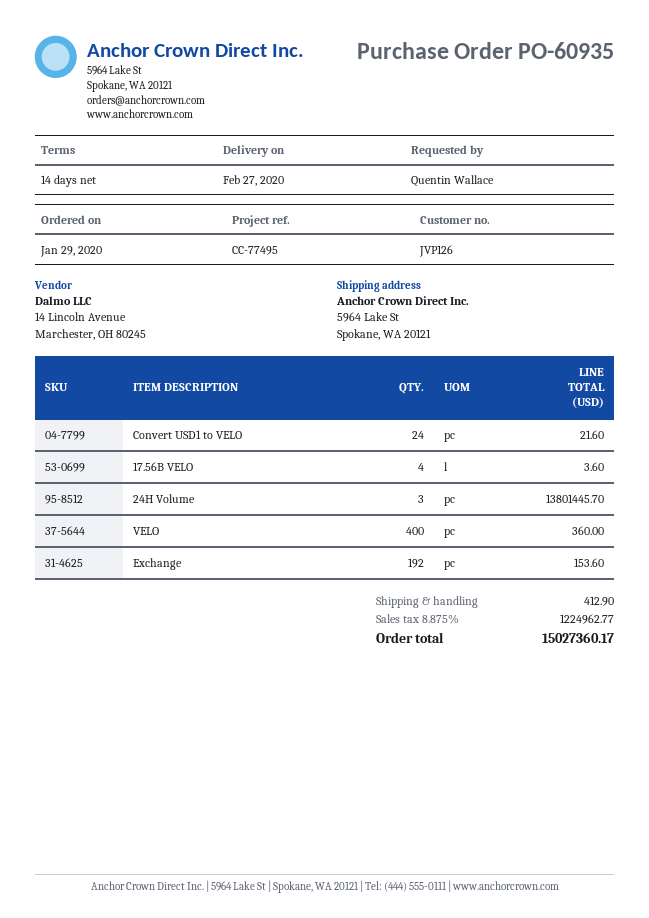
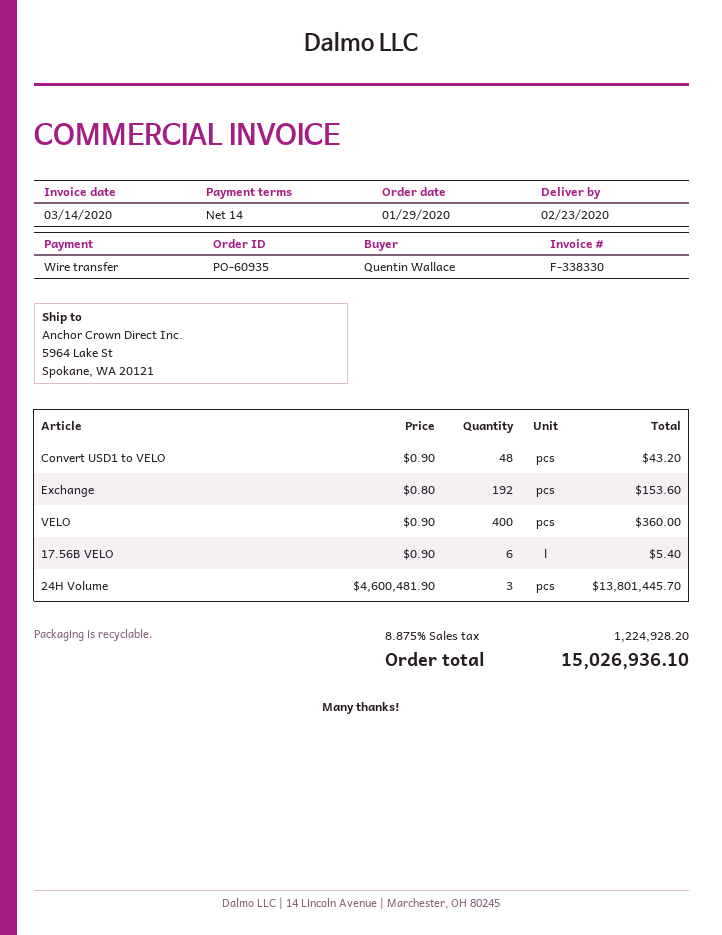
delivery date: 2020-02-27 -> 2020-02-23
Convert USD1 to VELO: 24 for 21.60 -> 48 for 43.20
17.56B VELO: 4 for 3.60 -> 6 for 5.40
shipping: 412.90 -> none
tax: 8.875% = 1224962.77 -> 8.875% = 1224928.20
total: 15027360.17 -> 15026936.10

